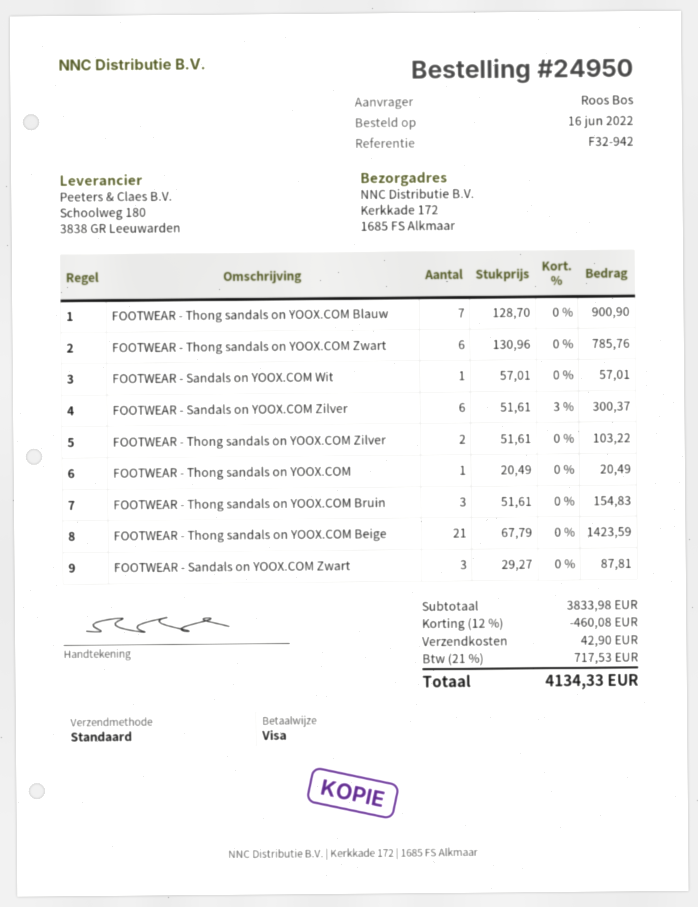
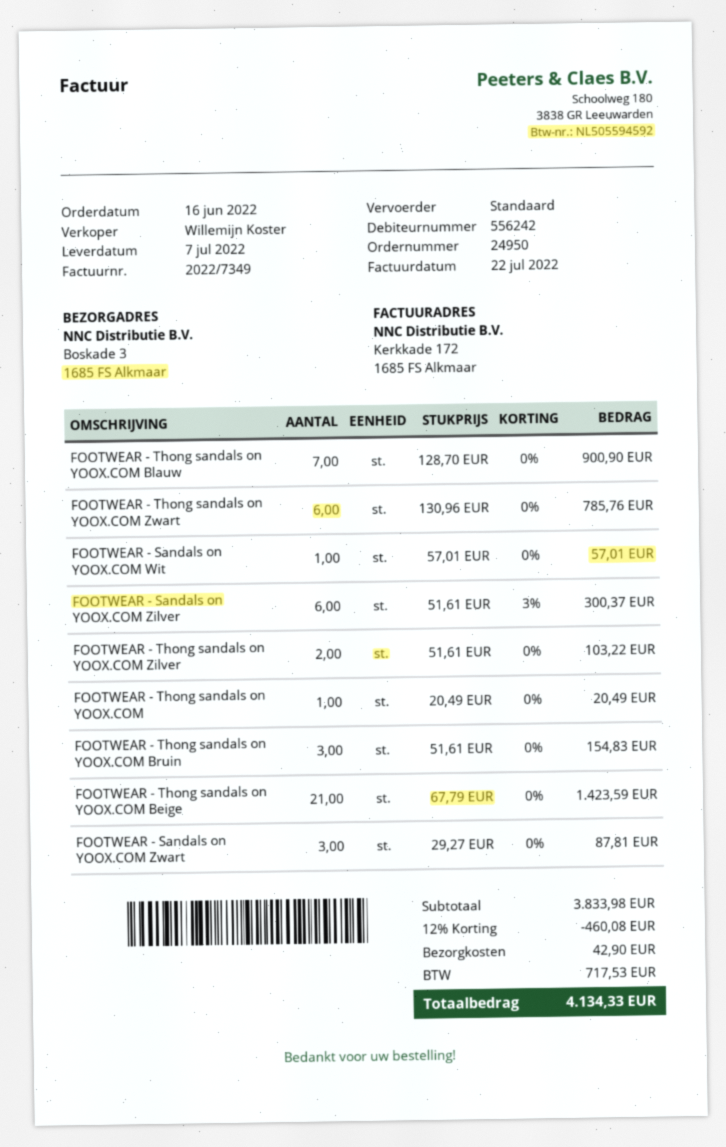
ship to: Kerkkade 172, 1685 FS Alkmaar -> Boskade 3, 1685 FS Alkmaar

